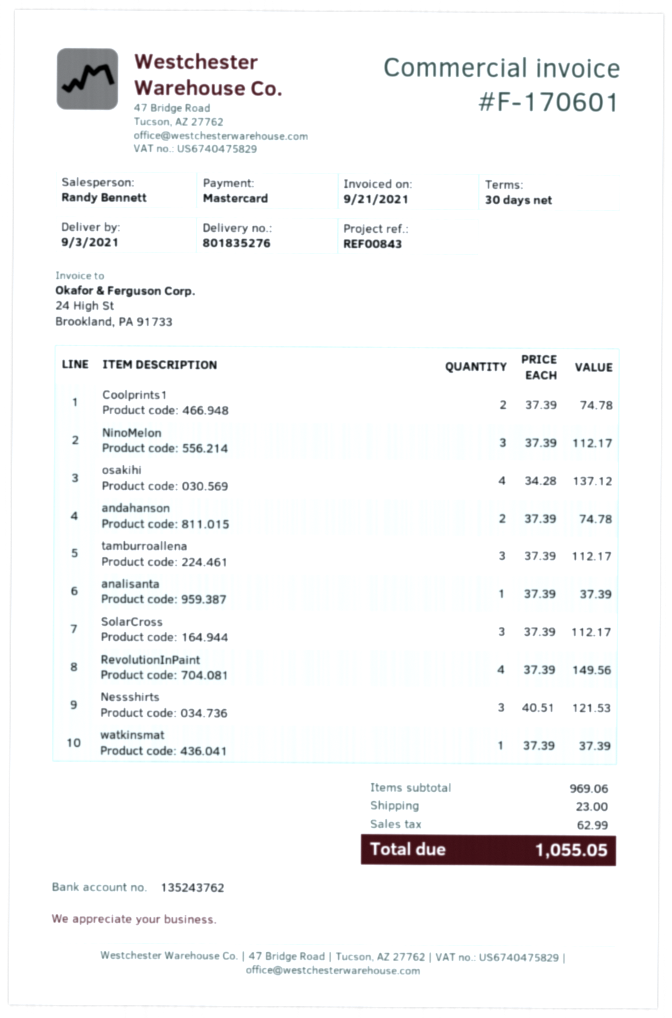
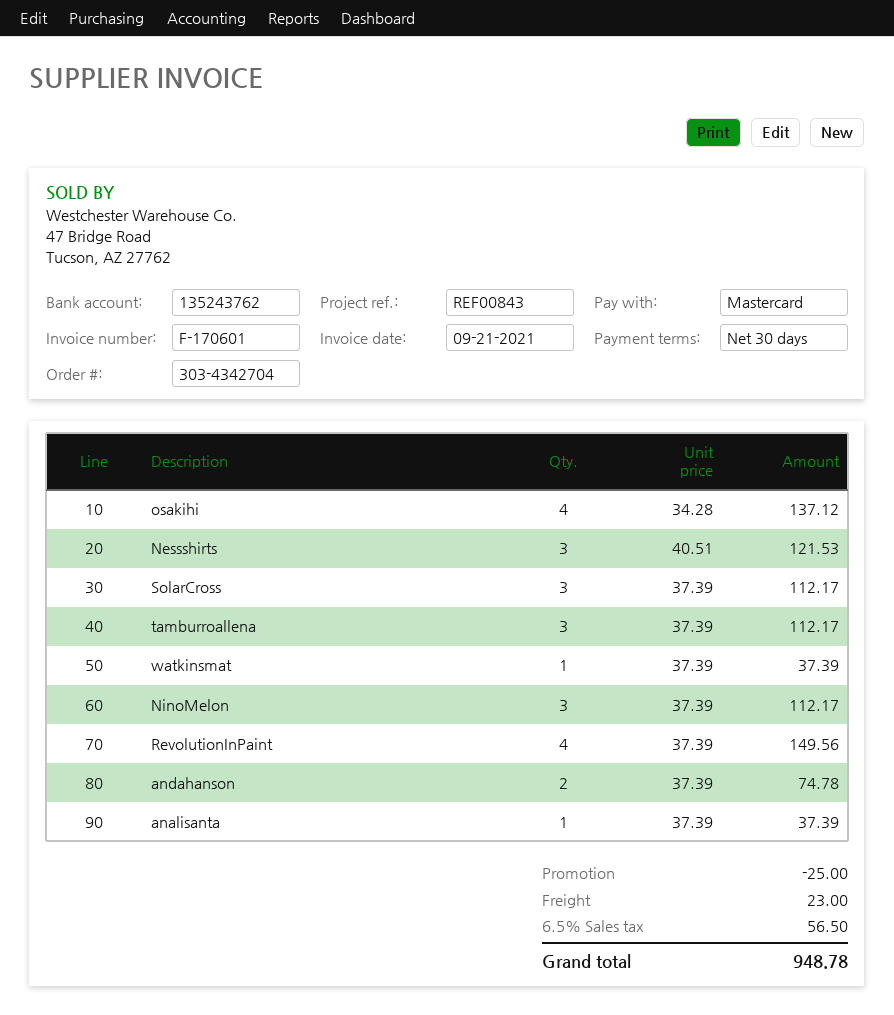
Coolprints1: 2 x 37.39 = 74.78 -> none
discount: none -> 25.00
tax: 62.99 -> 56.50
total: 1055.05 -> 948.78

